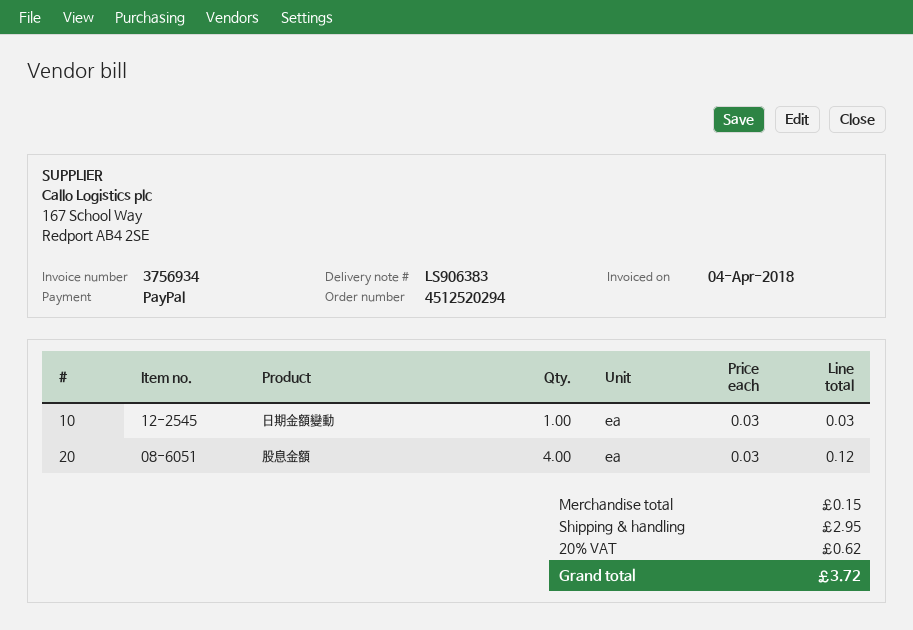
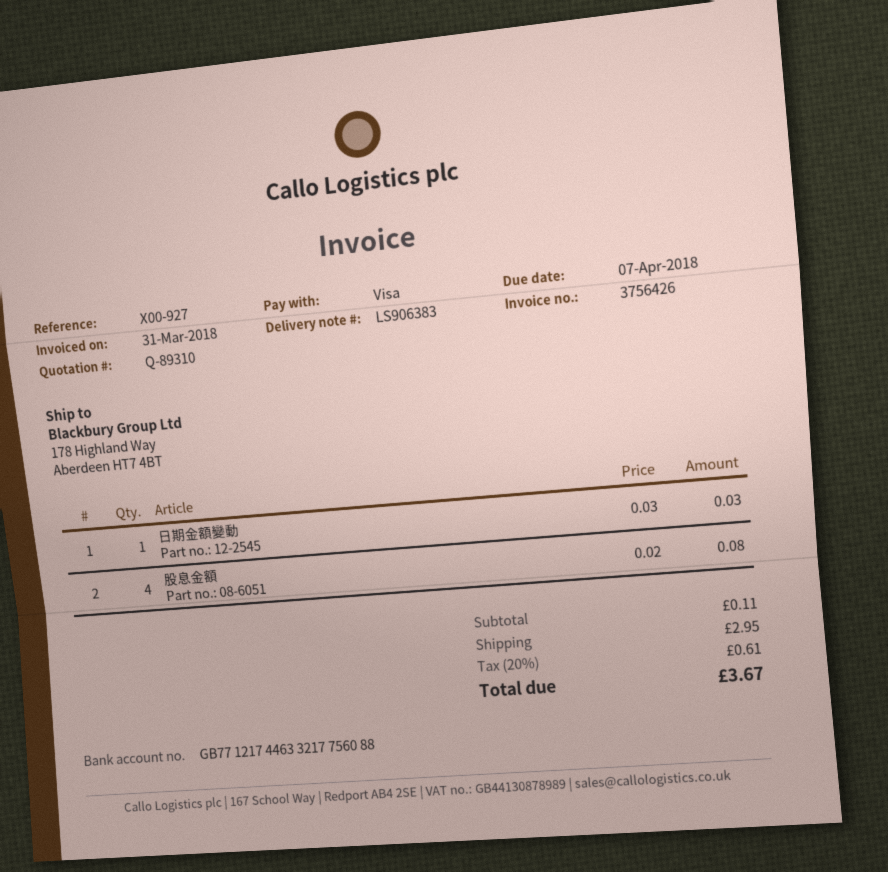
invoice number: 3756934 -> 3756426
invoice date: 2018-04-04 -> 2018-03-31
payment method: PayPal -> Visa
股息金額: 4 x 0.03 = 0.12 -> 4 x 0.02 = 0.08
subtotal: 0.15 -> 0.11
tax: 20% = 0.62 -> 20% = 0.61
total: 3.72 -> 3.67

